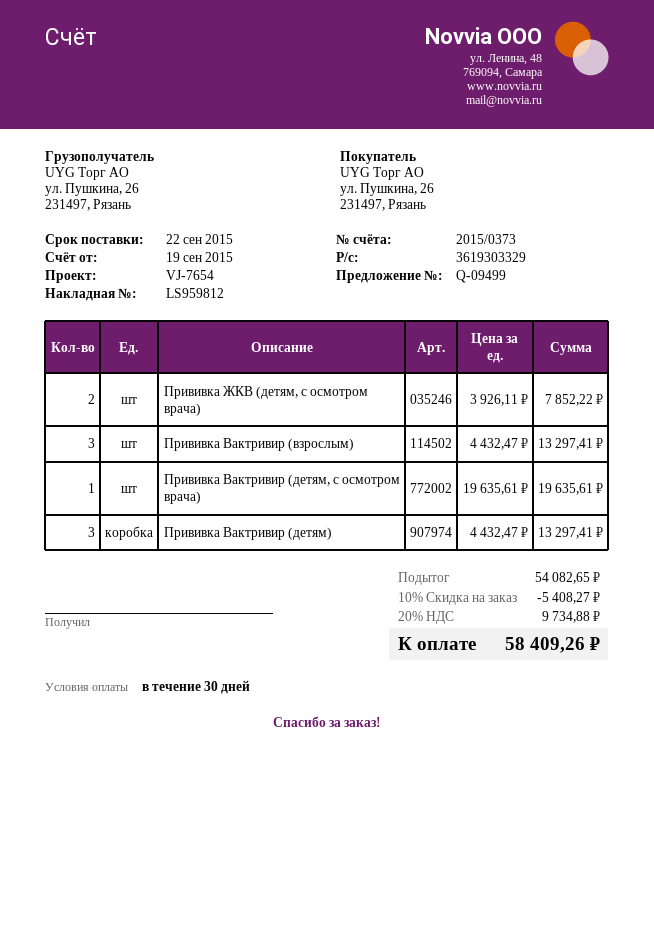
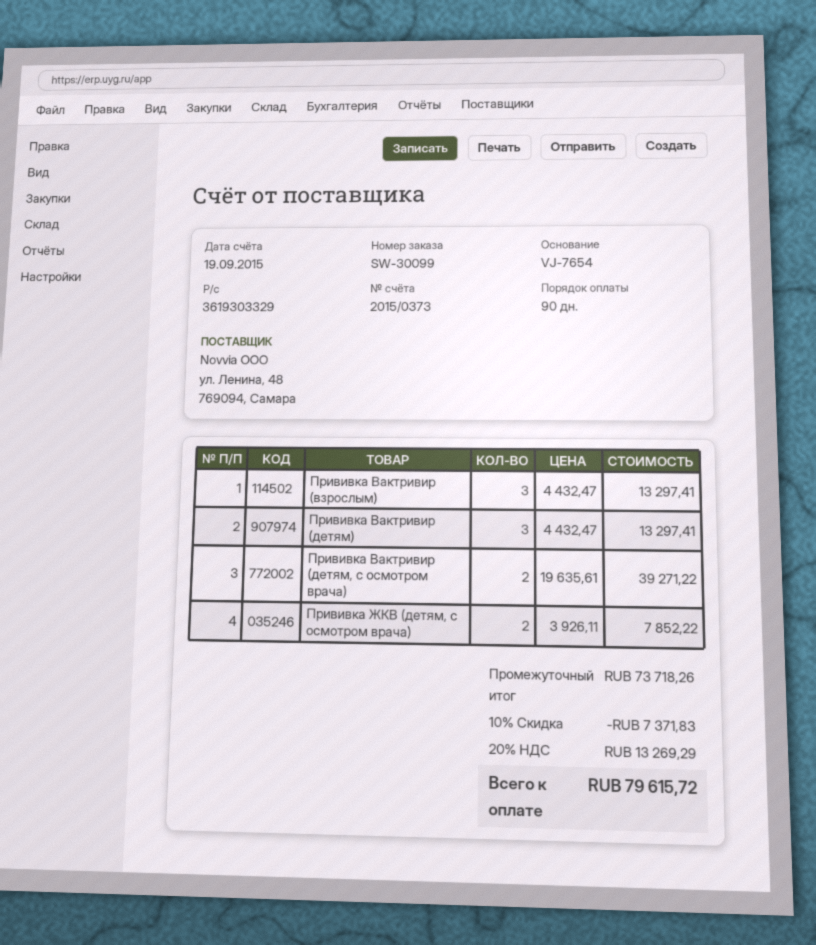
payment terms: 30 days -> 90 days
Прививка Вактривир (детям, с осмотром врача): 1 x 19635.61 = 19635.61 -> 2 x 19635.61 = 39271.22
subtotal: 54082.65 -> 73718.26
discount: 10% = 5408.27 -> 10% = 7371.83
tax: 20% = 9734.88 -> 20% = 13269.29
total: 58409.26 -> 79615.72

